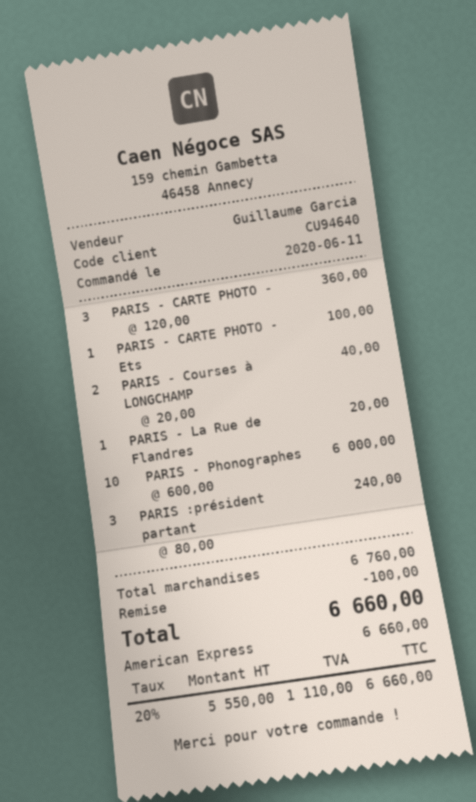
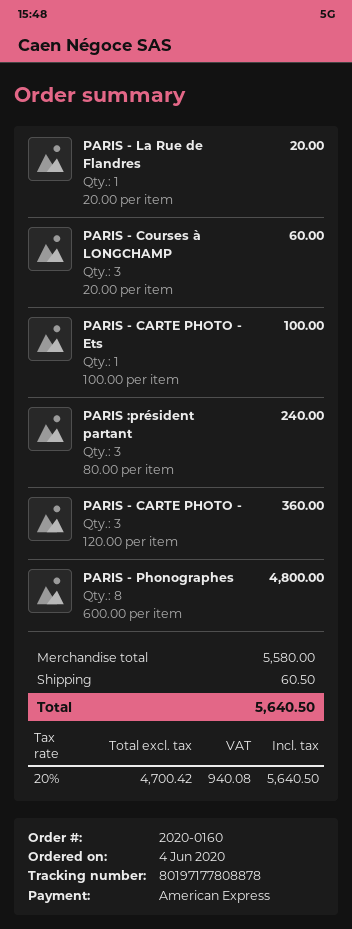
order date: 2020-06-11 -> 2020-06-04
PARIS - Courses à LONGCHAMP: 2 x 20.00 = 40.00 -> 3 x 20.00 = 60.00
PARIS - Phonographes: 10 x 600.00 = 6000.00 -> 8 x 600.00 = 4800.00
subtotal: 6760.00 -> 5580.00
discount: 100.00 -> none
shipping: none -> 60.50
net: 5550.00 -> 4700.42
tax: 20% = 1110.00 -> 20% = 940.08
total: 6660.00 -> 5640.50

